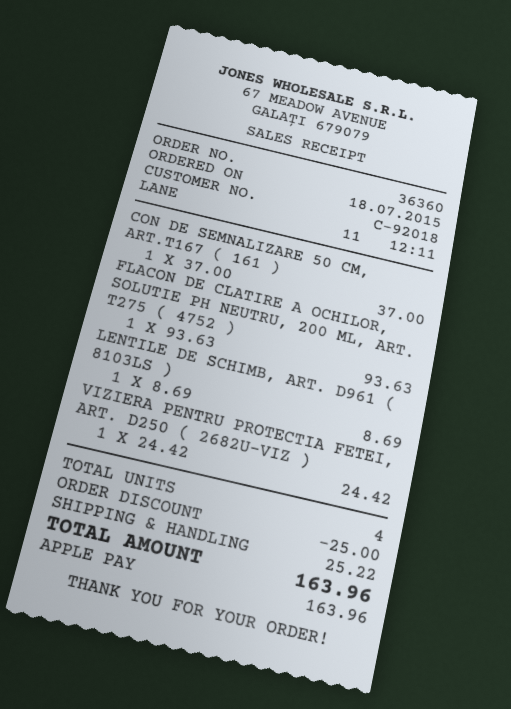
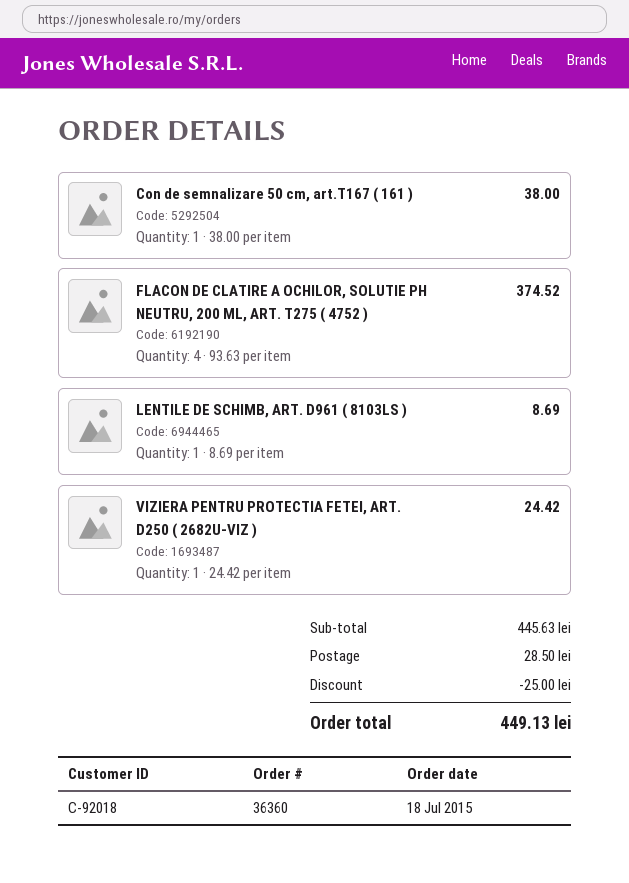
CON DE SEMNALIZARE 50 CM, ART.T167 ( 161 ): 1 x 37.00 = 37.00 -> 1 x 38.00 = 38.00
FLACON DE CLATIRE A OCHILOR, SOLUTIE PH NEUTRU, 200 ML, ART. T275 ( 4752 ): 1 x 93.63 = 93.63 -> 4 x 93.63 = 374.52
shipping: 25.22 -> 28.50
total: 163.96 -> 449.13

